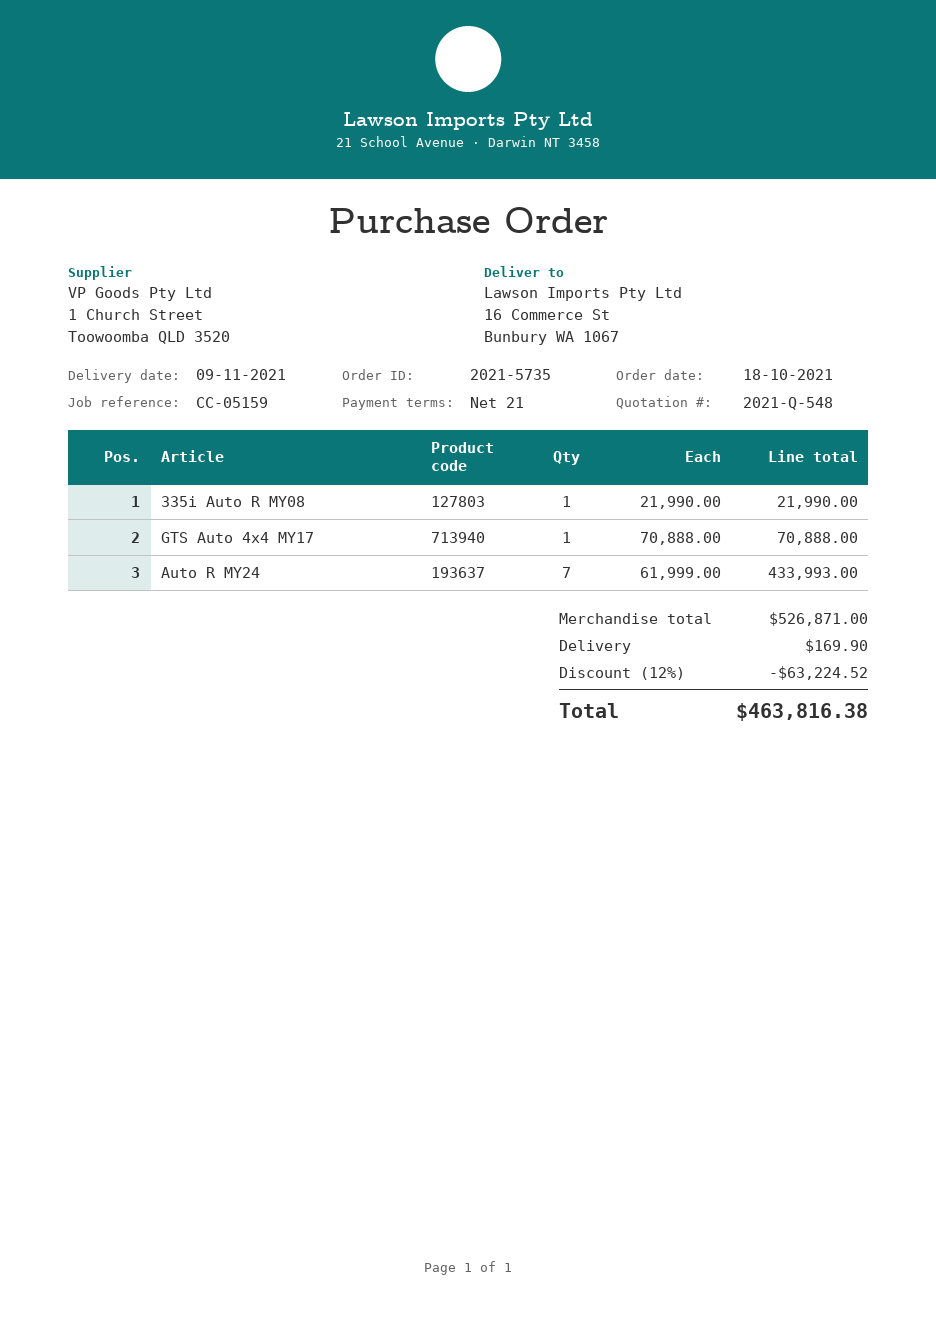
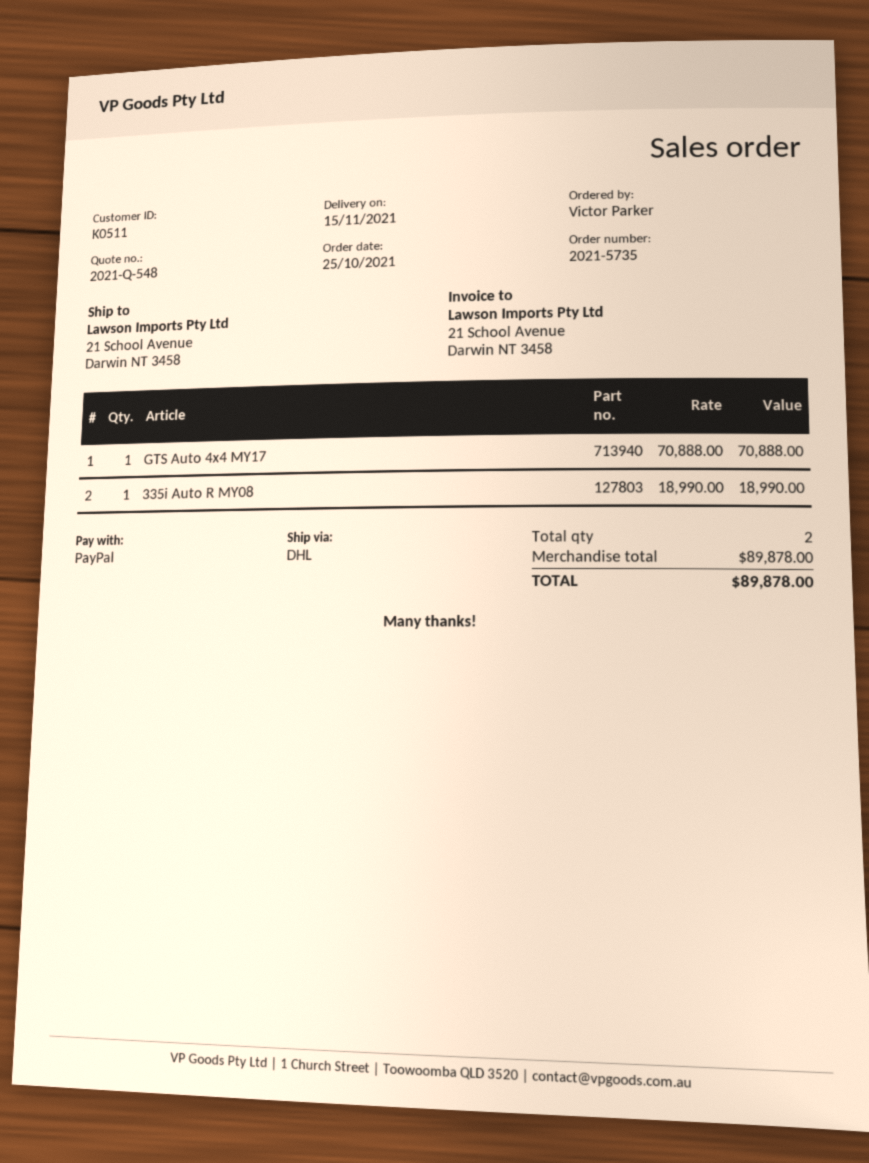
order date: 2021-10-18 -> 2021-10-25
delivery date: 2021-11-09 -> 2021-11-15
ship to: 16 Commerce St, Bunbury WA 1067 -> 21 School Avenue, Darwin NT 3458
335i Auto R MY08: 1 x 21990.00 = 21990.00 -> 1 x 18990.00 = 18990.00
Auto R MY24: 7 x 61999.00 = 433993.00 -> none
subtotal: 526871.00 -> 89878.00
discount: 12% = 63224.52 -> none
shipping: 169.90 -> none
total: 463816.38 -> 89878.00

